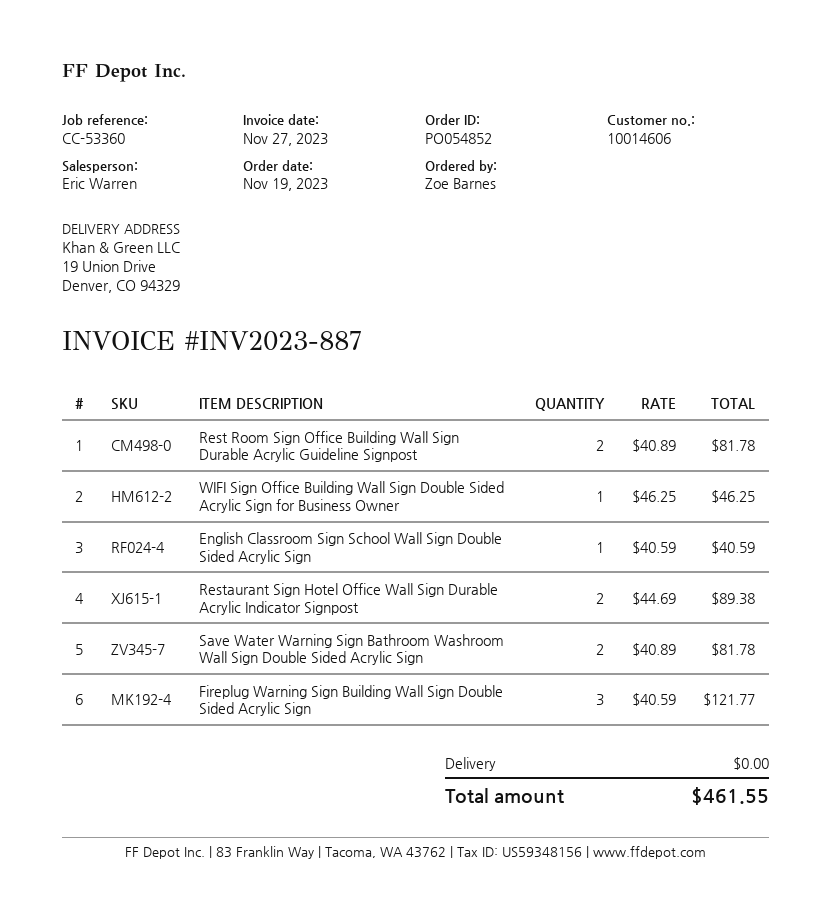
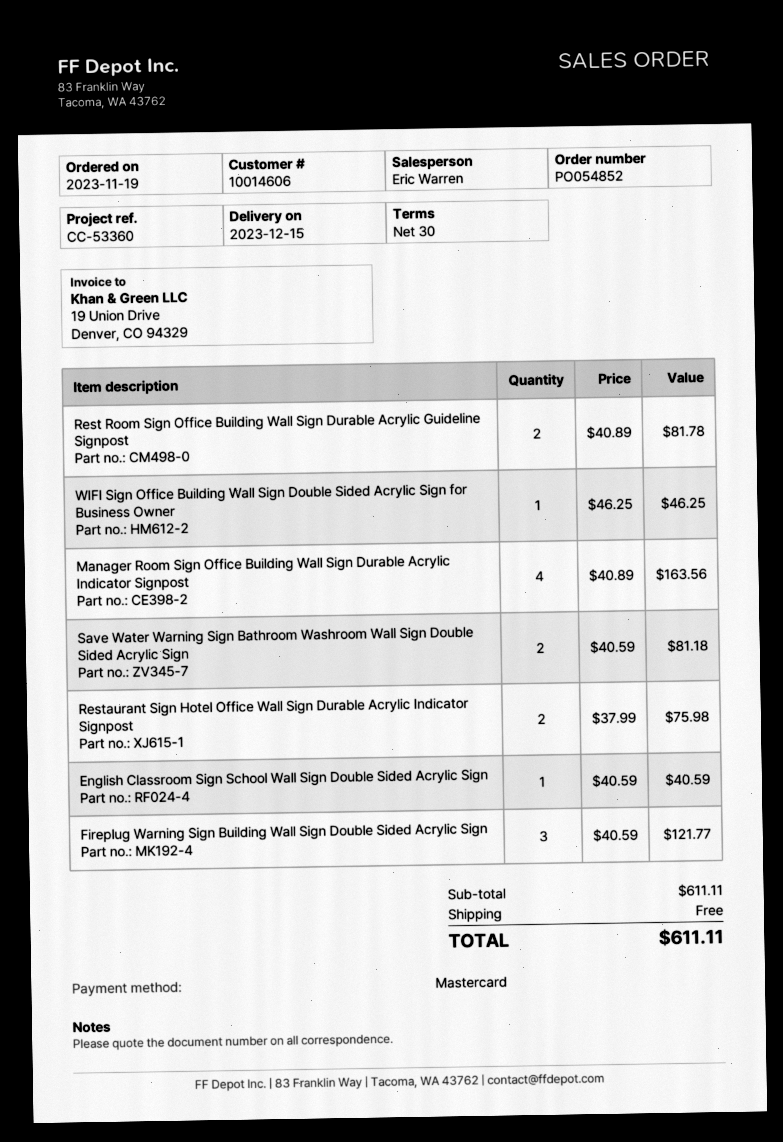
Restaurant Sign Hotel Office Wall Sign Durable Acrylic Indicator Signpost: 2 x 44.69 = 89.38 -> 2 x 37.99 = 75.98
Save Water Warning Sign Bathroom Washroom Wall Sign Double Sided Acrylic Sign: 2 x 40.89 = 81.78 -> 2 x 40.59 = 81.18
Manager Room Sign Office Building Wall Sign Durable Acrylic Indicator Signpost: none -> 4 x 40.89 = 163.56
total: 461.55 -> 611.11

